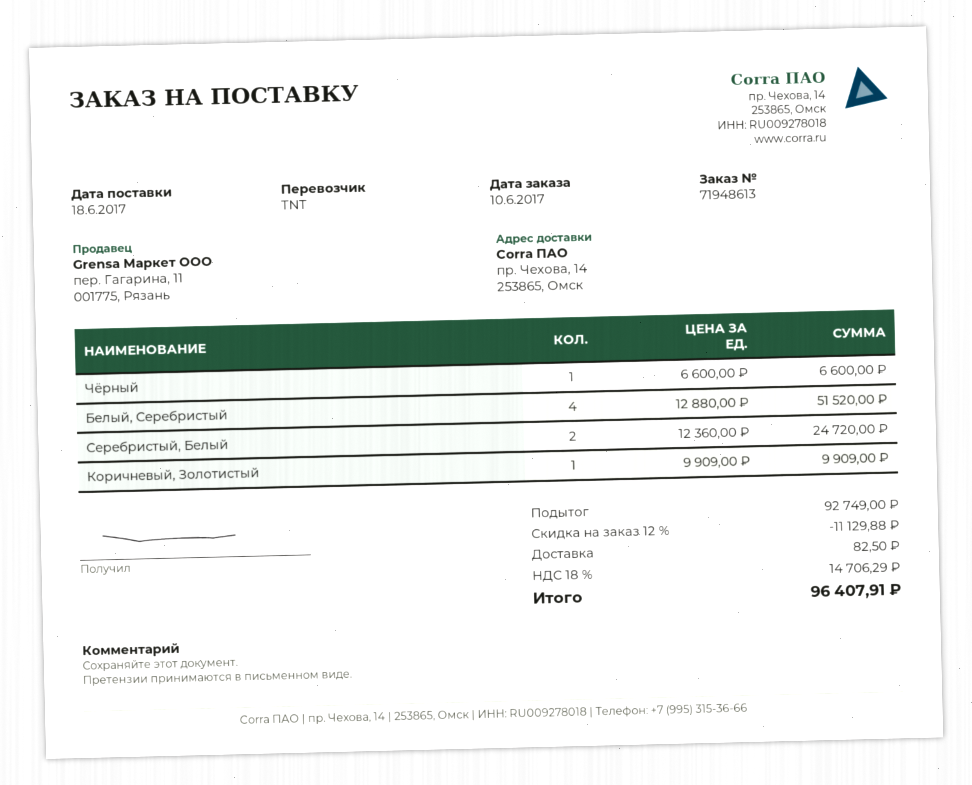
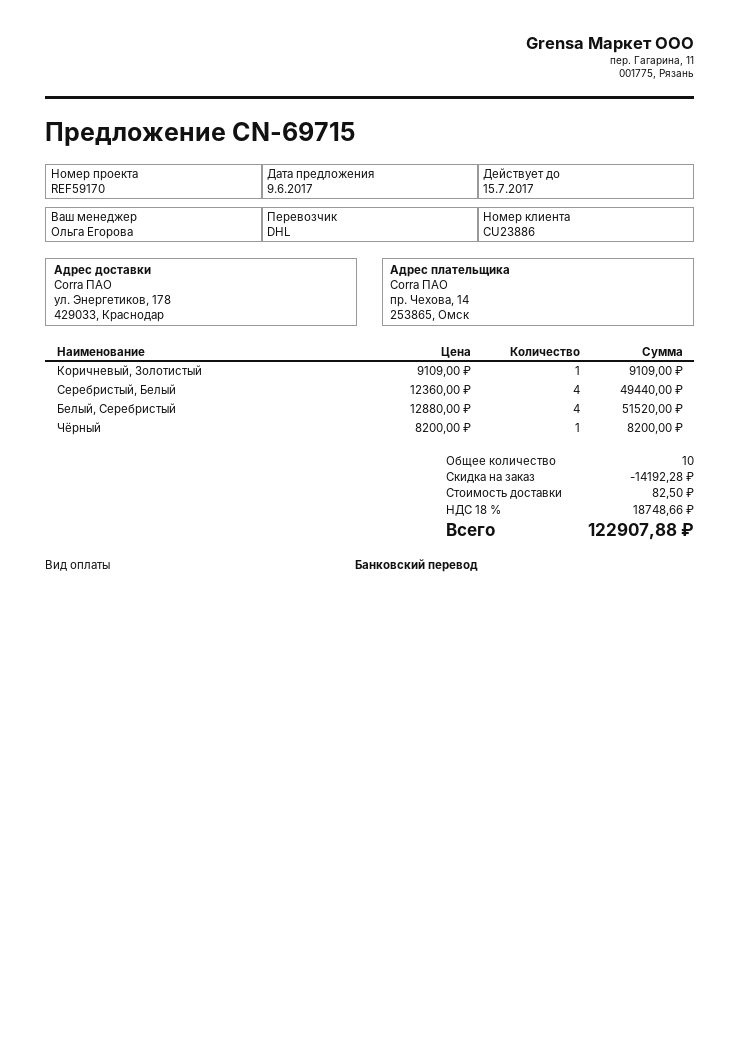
shipping method: TNT -> DHL
ship to: пр. Чехова, 14, 253865, Омск -> ул. Энергетиков, 178, 429033, Краснодар
Чёрный: 1 x 6600.00 = 6600.00 -> 1 x 8200.00 = 8200.00
Серебристый, Белый: 2 x 12360.00 = 24720.00 -> 4 x 12360.00 = 49440.00
Коричневый, Золотистый: 1 x 9909.00 = 9909.00 -> 1 x 9109.00 = 9109.00
discount: 11129.88 -> 14192.28
tax: 18% = 14706.29 -> 18% = 18748.66
total: 96407.91 -> 122907.88

